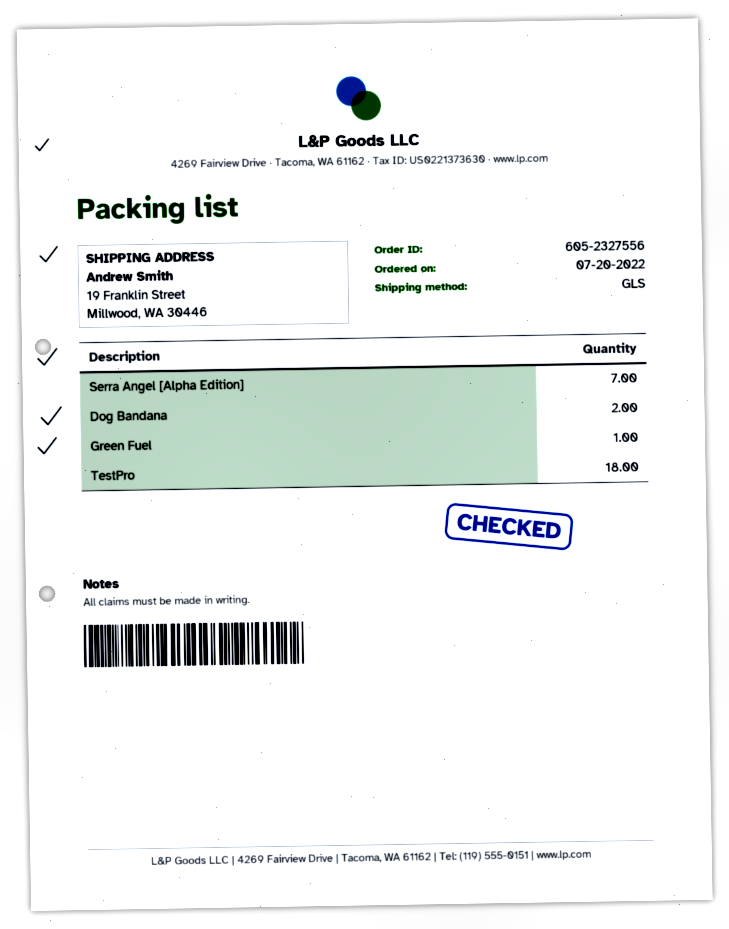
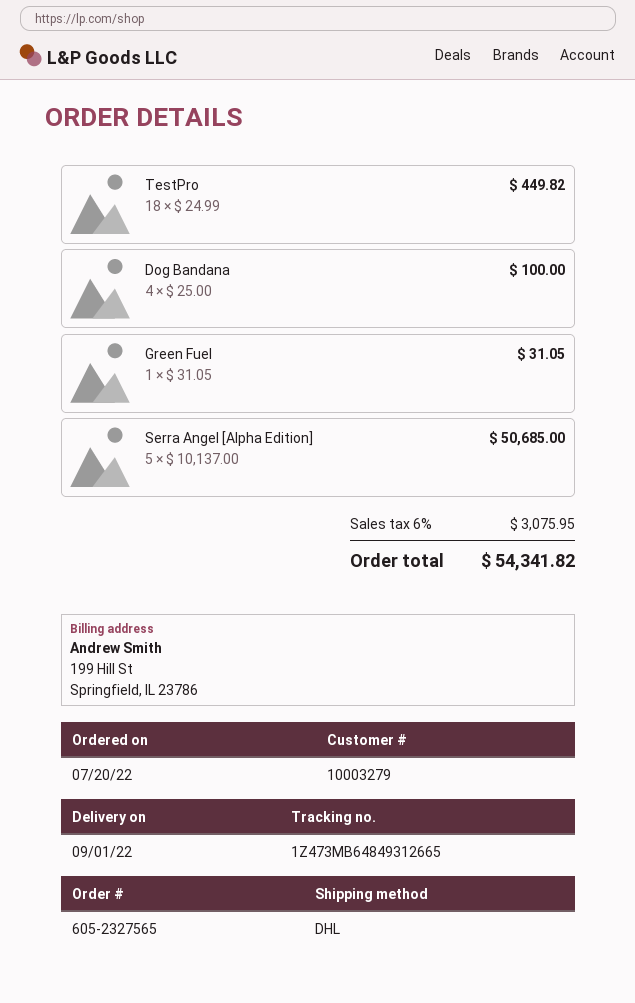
order number: 605-2327556 -> 605-2327565
shipping method: GLS -> DHL
Serra Angel [Alpha Edition]: 7 -> 5
Dog Bandana: 2 -> 4

